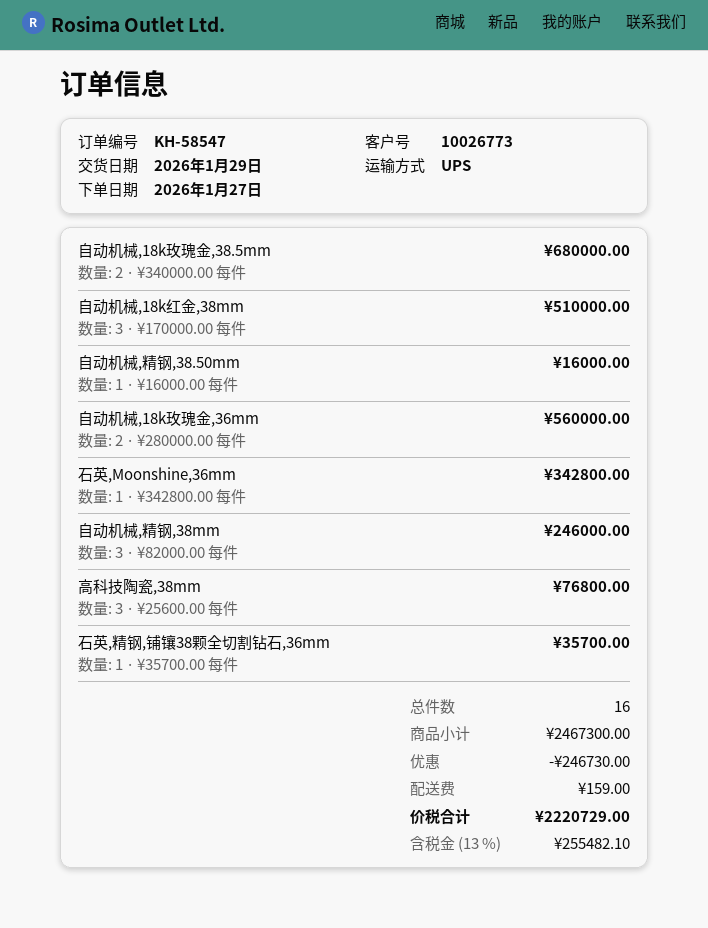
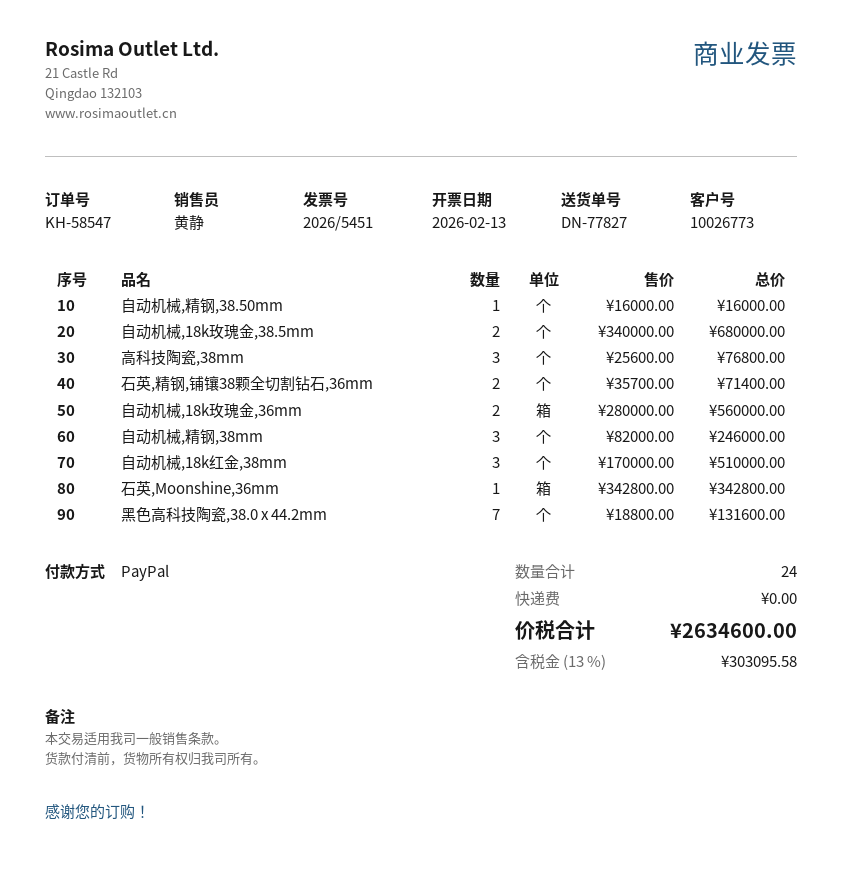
石英,精钢,铺镶38颗全切割钻石,36mm: 1 x 35700.00 = 35700.00 -> 2 x 35700.00 = 71400.00
黑色高科技陶瓷,38.0 x 44.2mm: none -> 7 x 18800.00 = 131600.00
total quantity: 16 -> 24
discount: 246730.00 -> none
shipping: 159.00 -> 0.00
tax: 13% = 255482.10 -> 13% = 303095.58
total: 2220729.00 -> 2634600.00

